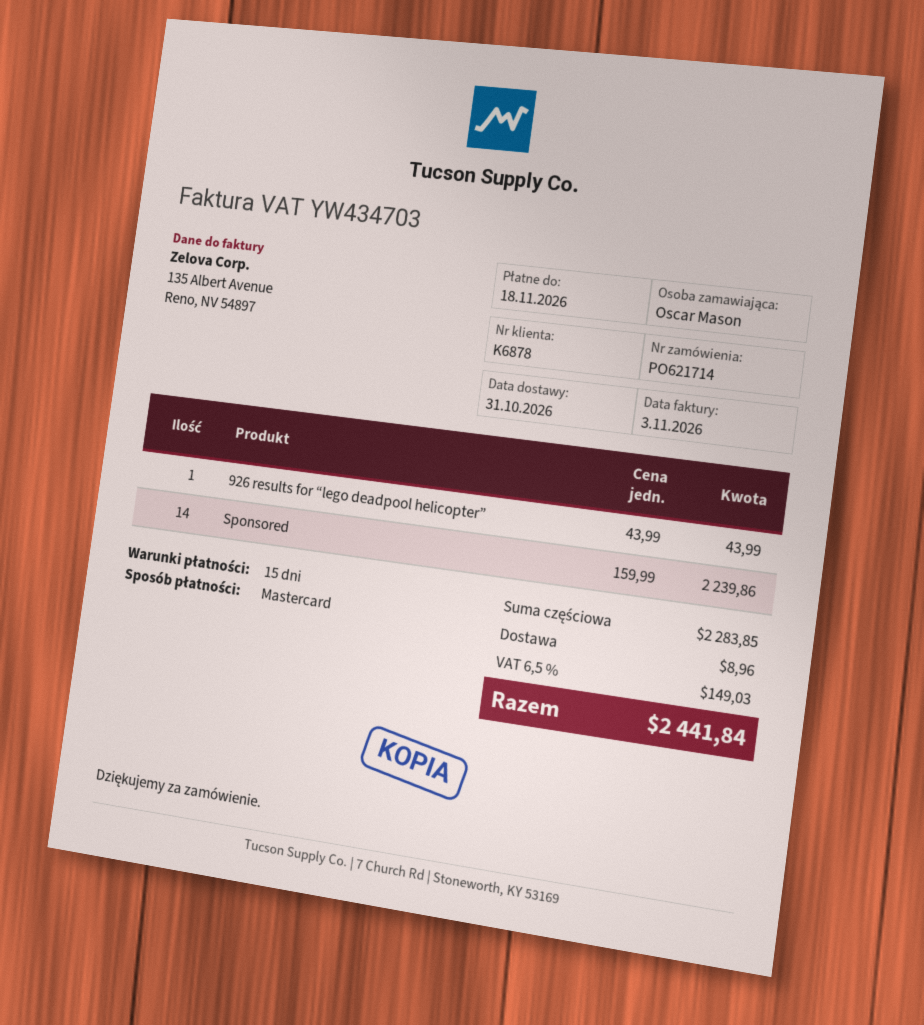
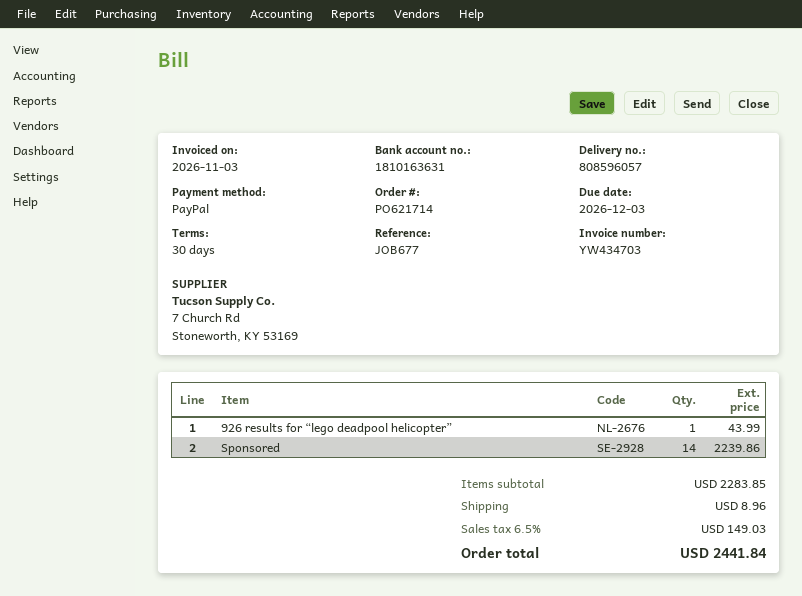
payment terms: 15 days -> 30 days
due date: 2026-11-18 -> 2026-12-03
payment method: Mastercard -> PayPal

